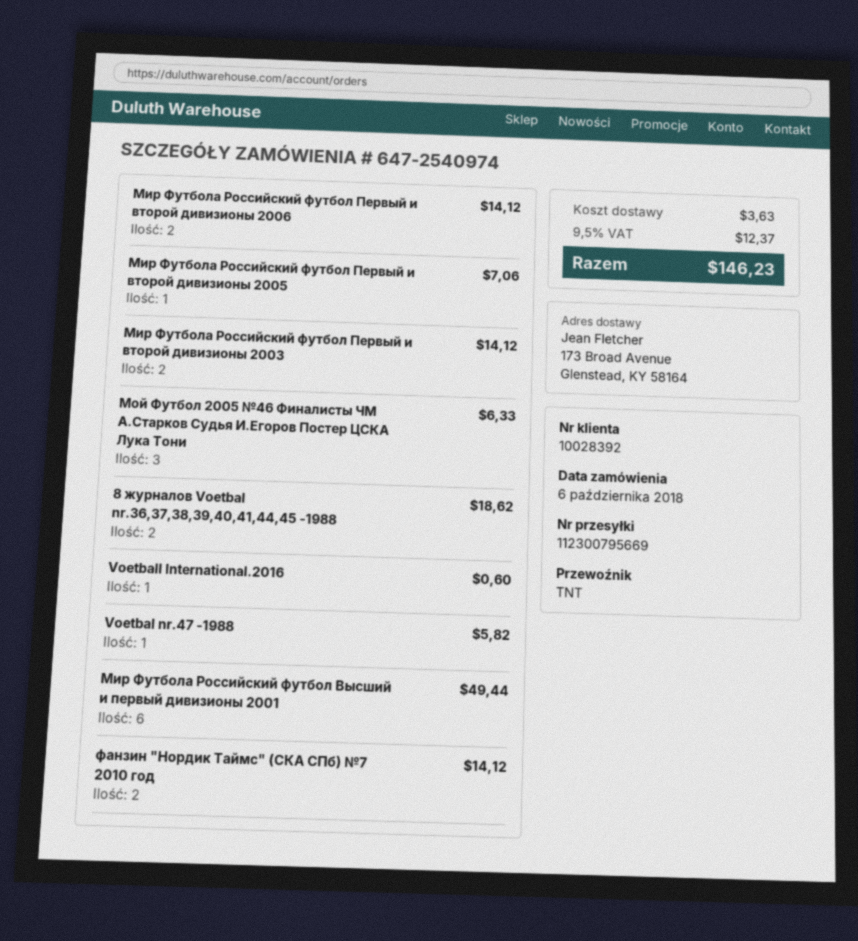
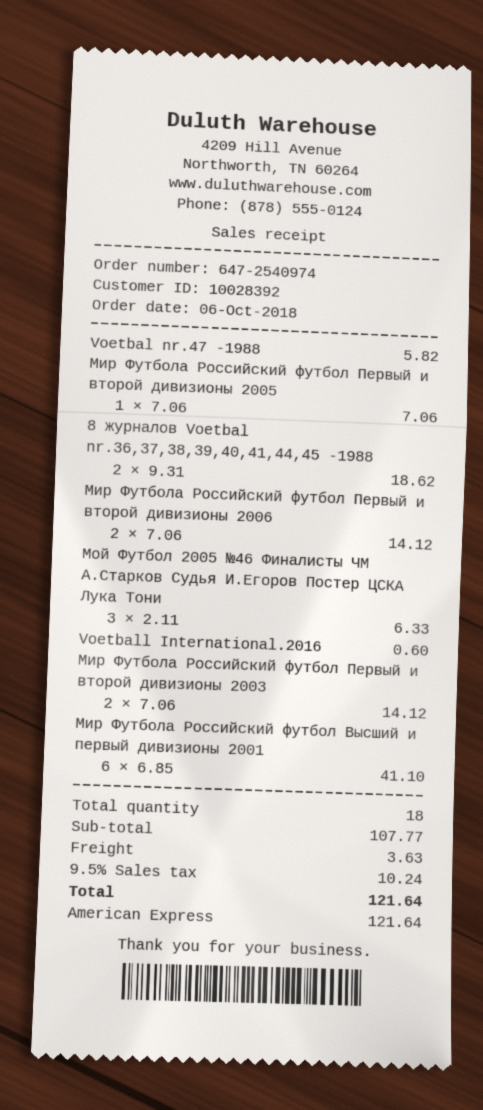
Мир Футбола Российский футбол Высший и первый дивизионы 2001: 6 for 49.44 -> 6 for 41.10
фанзин "Нордик Таймс" (СКА СПб) №7 2010 год: 2 for 14.12 -> none
tax: 9.5% = 12.37 -> 9.5% = 10.24
total: 146.23 -> 121.64

